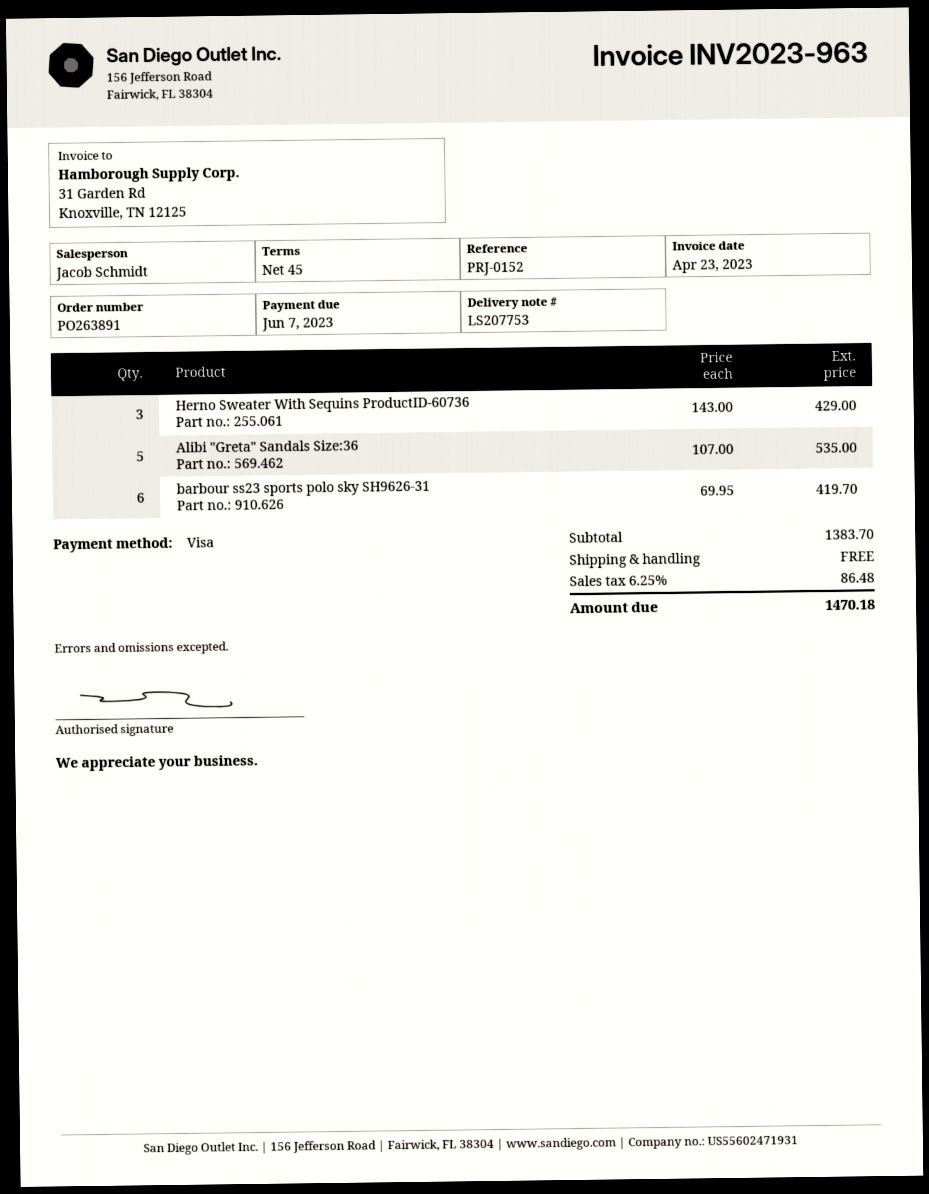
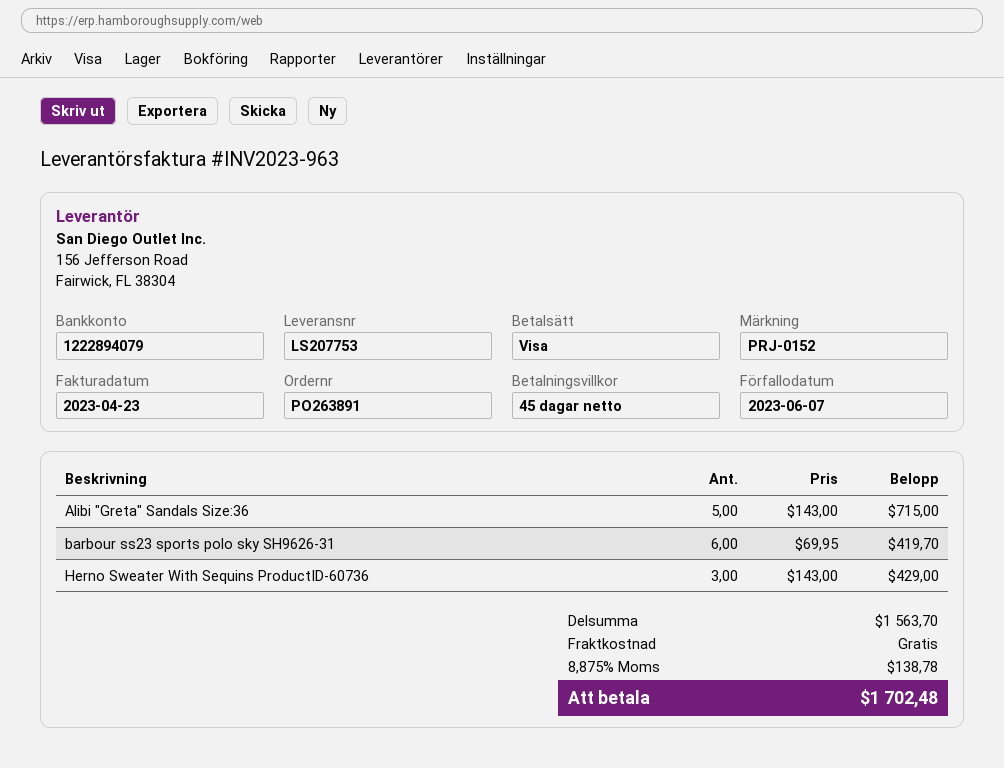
Alibi "Greta" Sandals Size:36: 5 x 107.00 = 535.00 -> 5 x 143.00 = 715.00
subtotal: 1383.70 -> 1563.70
tax: 6.25% = 86.48 -> 8.875% = 138.78
total: 1470.18 -> 1702.48

